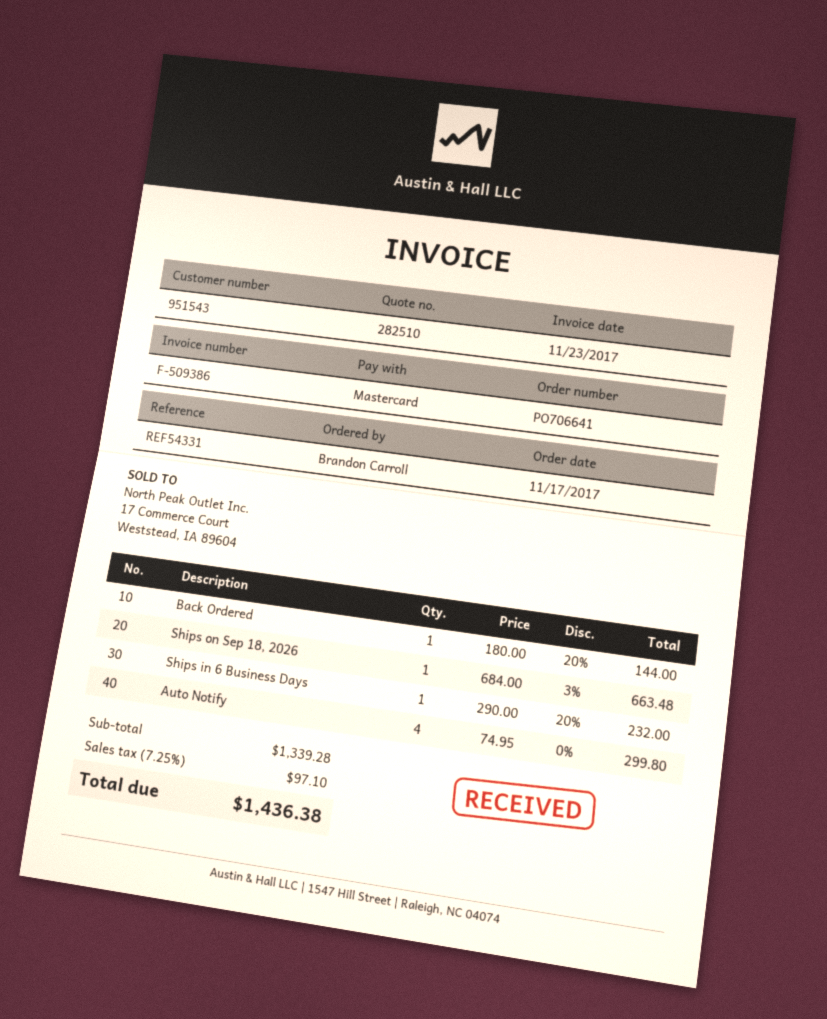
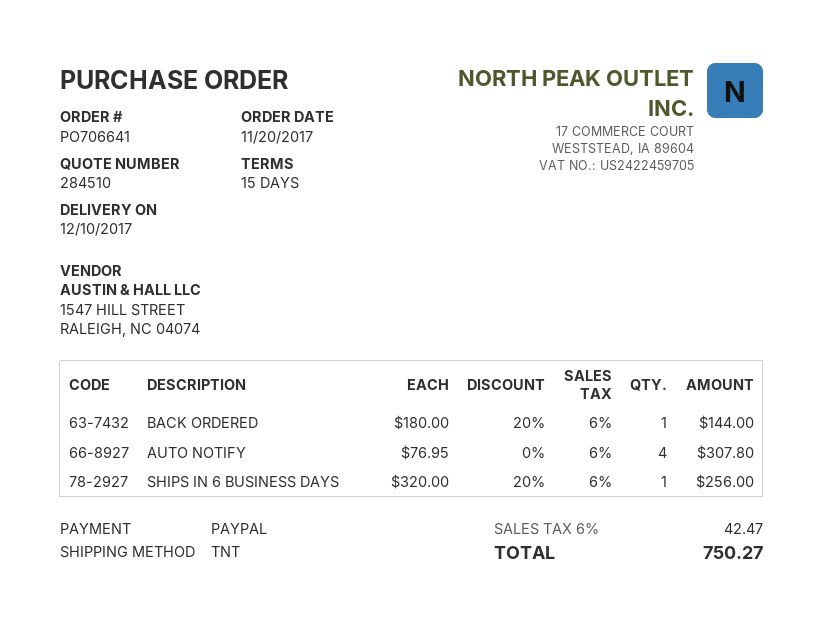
quote number: 282510 -> 284510
order date: 2017-11-17 -> 2017-11-20
payment method: Mastercard -> PayPal
Ships on Sep 18, 2026: 1 x 684.00 - 3% = 663.48 -> none
Ships in 6 Business Days: 1 x 290.00 - 20% = 232.00 -> 1 x 320.00 - 20% = 256.00
Auto Notify: 4 x 74.95 = 299.80 -> 4 x 76.95 = 307.80
tax: 7.25% = 97.10 -> 6% = 42.47
total: 1436.38 -> 750.27

